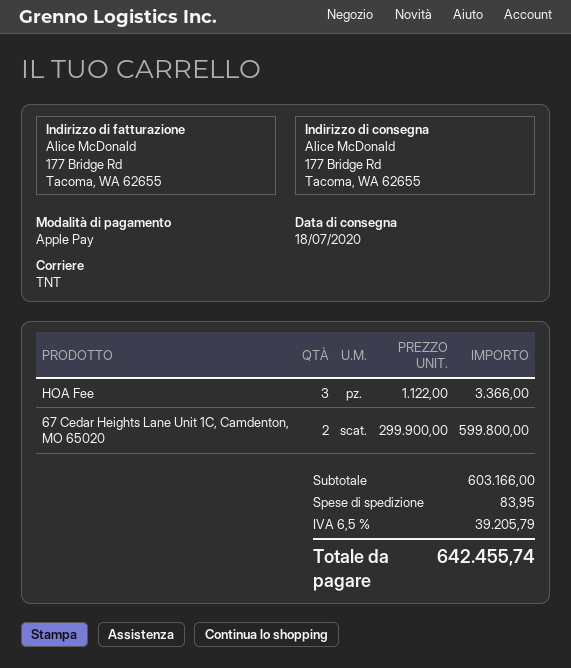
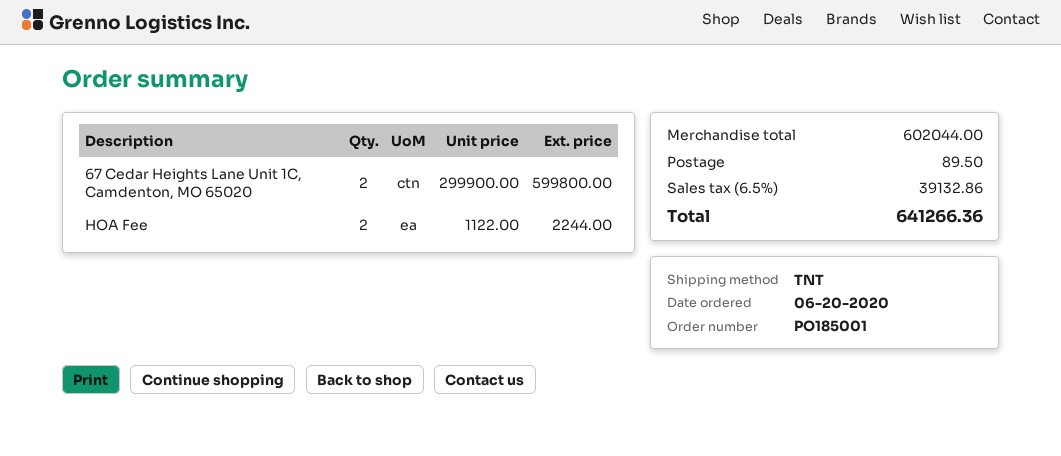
HOA Fee: 3 x 1122.00 = 3366.00 -> 2 x 1122.00 = 2244.00
subtotal: 603166.00 -> 602044.00
shipping: 83.95 -> 89.50
tax: 6.5% = 39205.79 -> 6.5% = 39132.86
total: 642455.74 -> 641266.36

